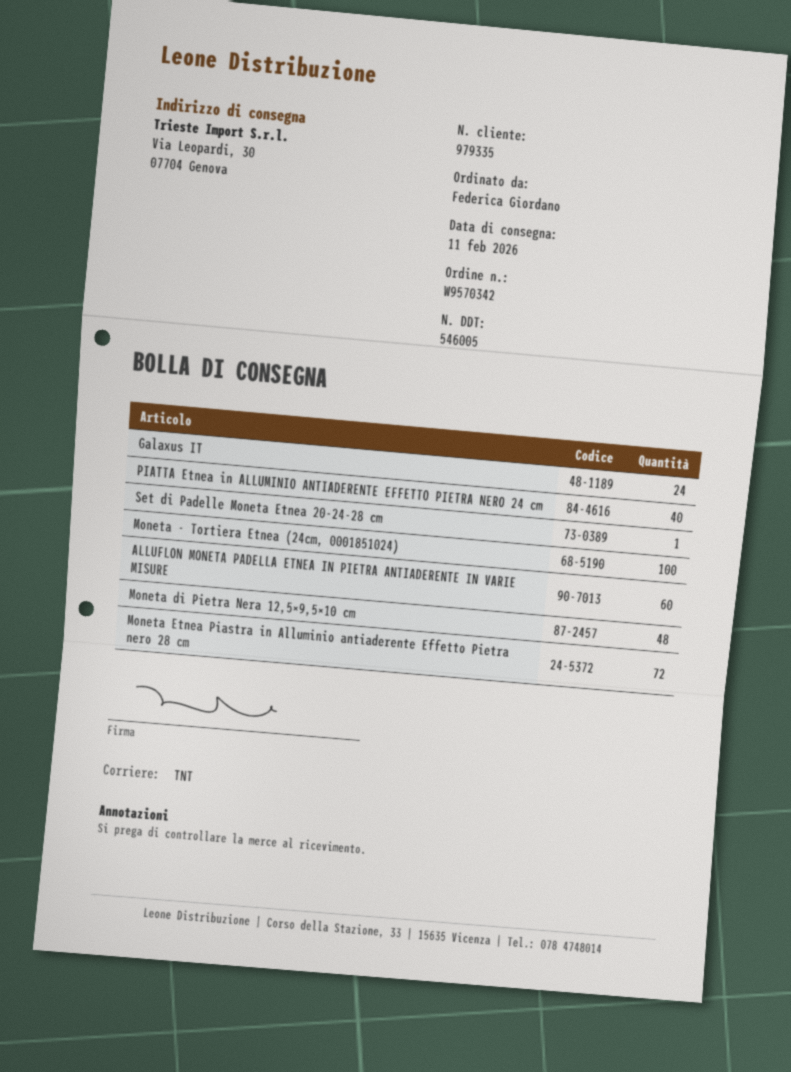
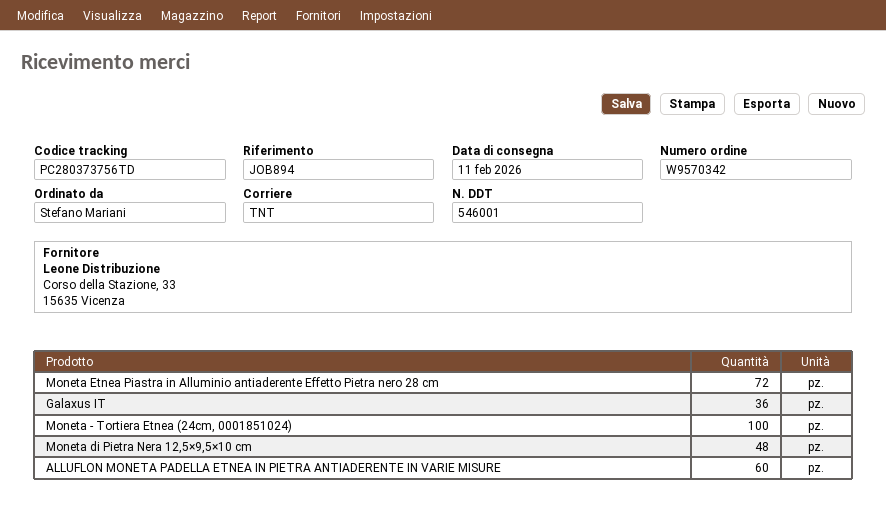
delivery note number: 546005 -> 546001
ordered by: Federica Giordano -> Stefano Mariani
Galaxus IT: 24 -> 36
PIATTA Etnea in ALLUMINIO ANTIADERENTE EFFETTO PIETRA NERO 24 cm: 40 -> none
Set di Padelle Moneta Etnea 20-24-28 cm: 1 -> none

